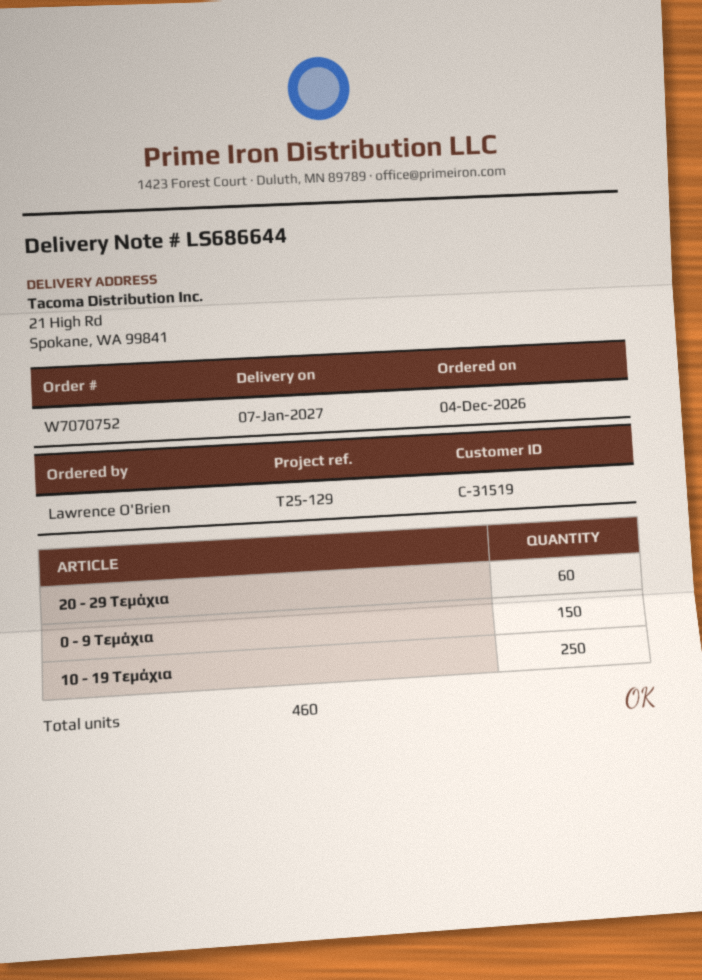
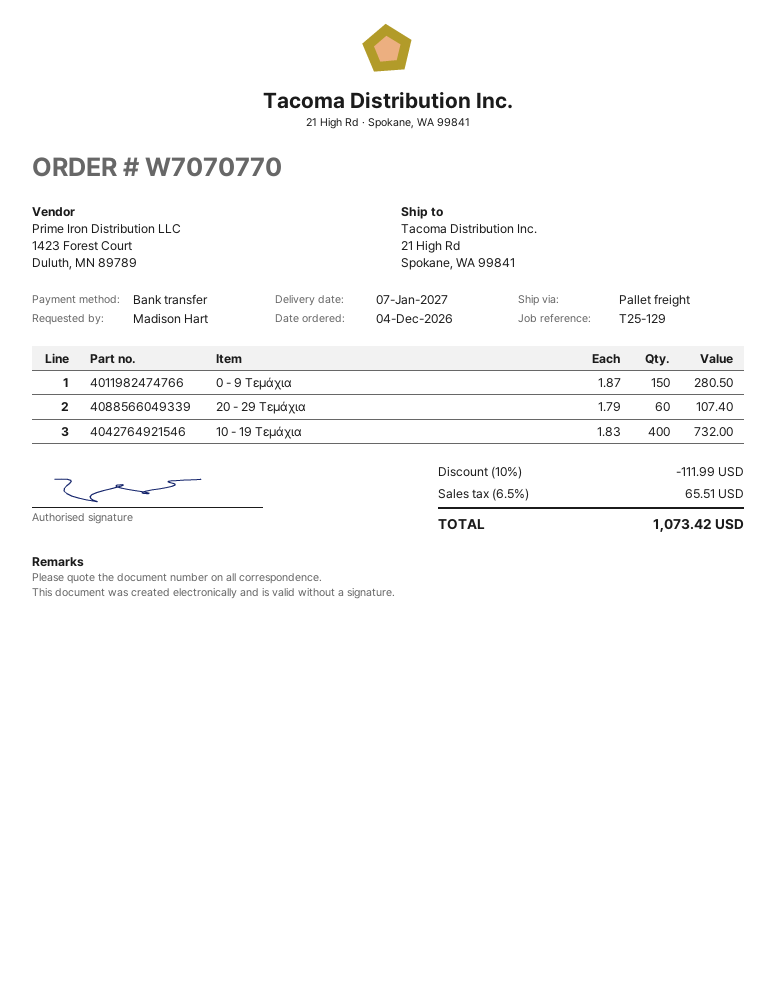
order number: W7070752 -> W7070770
ordered by: Lawrence O'Brien -> Madison Hart
10 - 19 Τεμάχια: 250 -> 400

